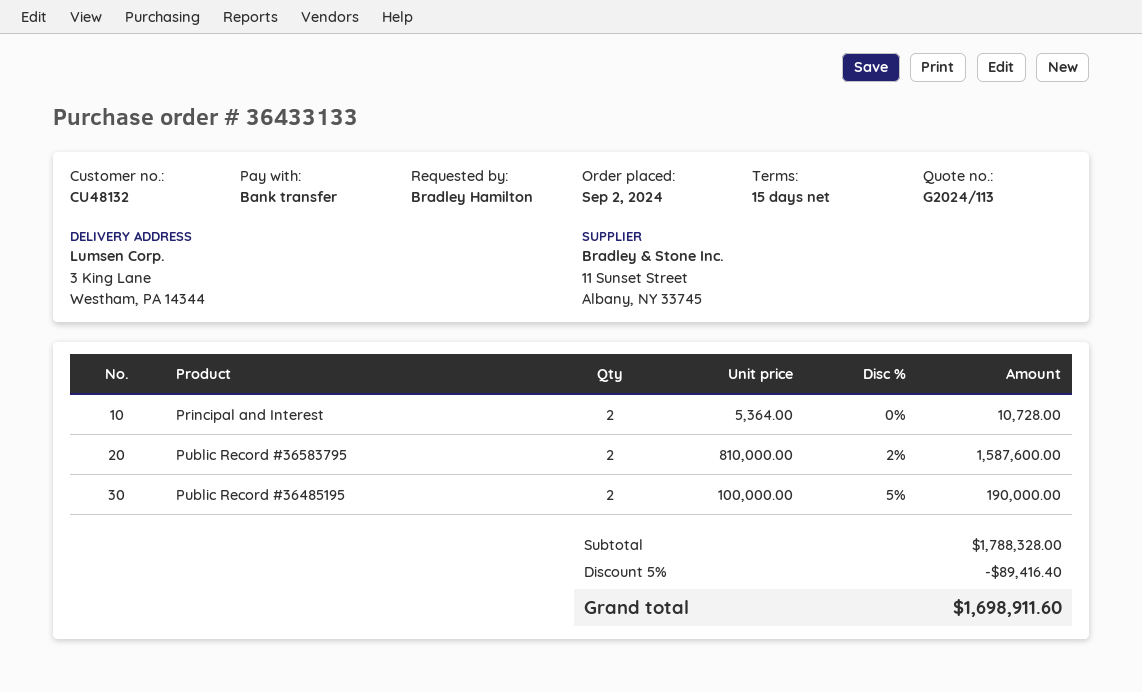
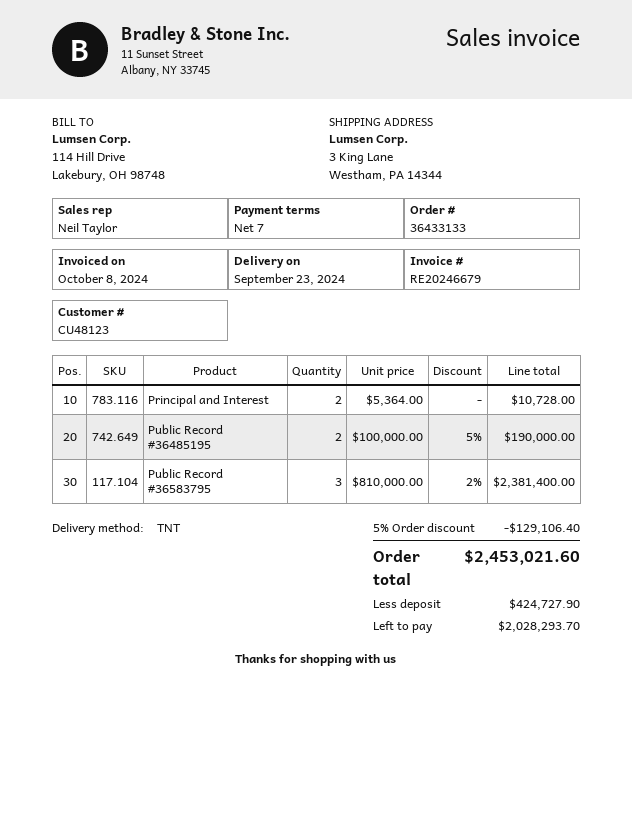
payment terms: 15 days -> 7 days
customer number: CU48132 -> CU48123
Public Record #36583795: 2 x 810000.00 - 2% = 1587600.00 -> 3 x 810000.00 - 2% = 2381400.00
discount: 5% = 89416.40 -> 5% = 129106.40
total: 1698911.60 -> 2453021.60

